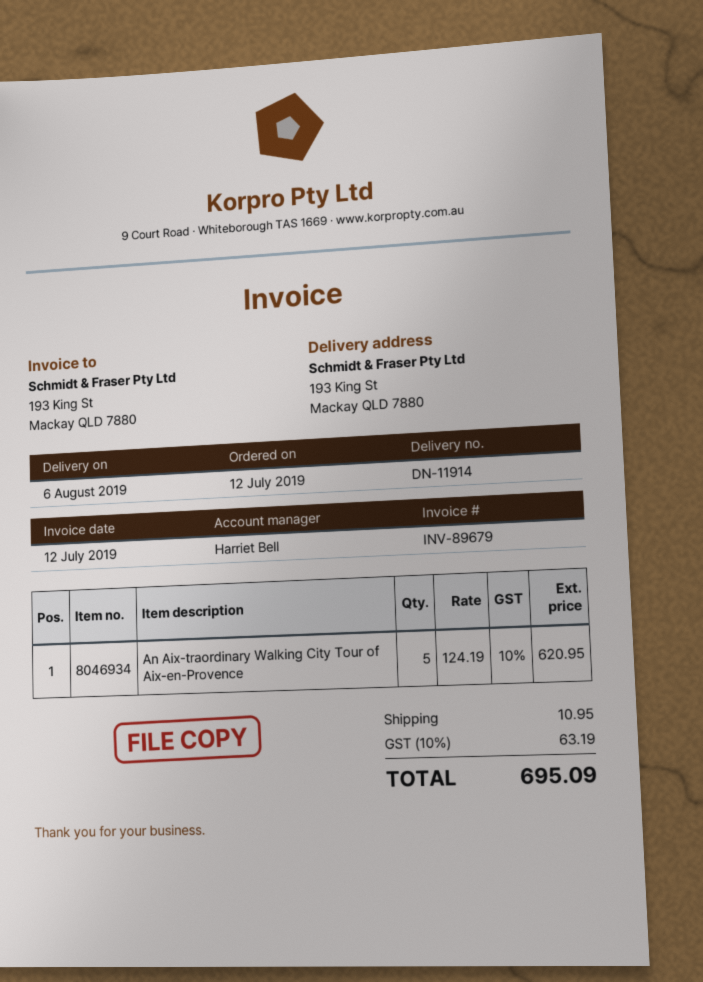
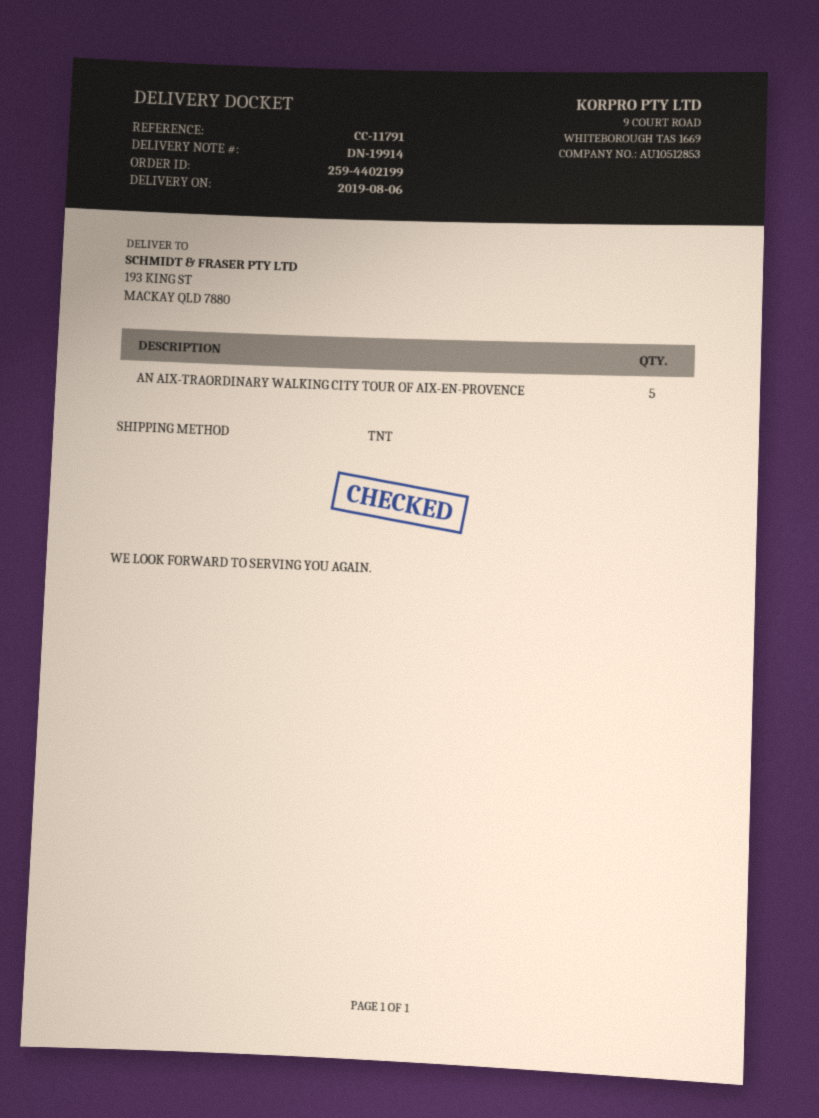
delivery note number: DN-11914 -> DN-19914

